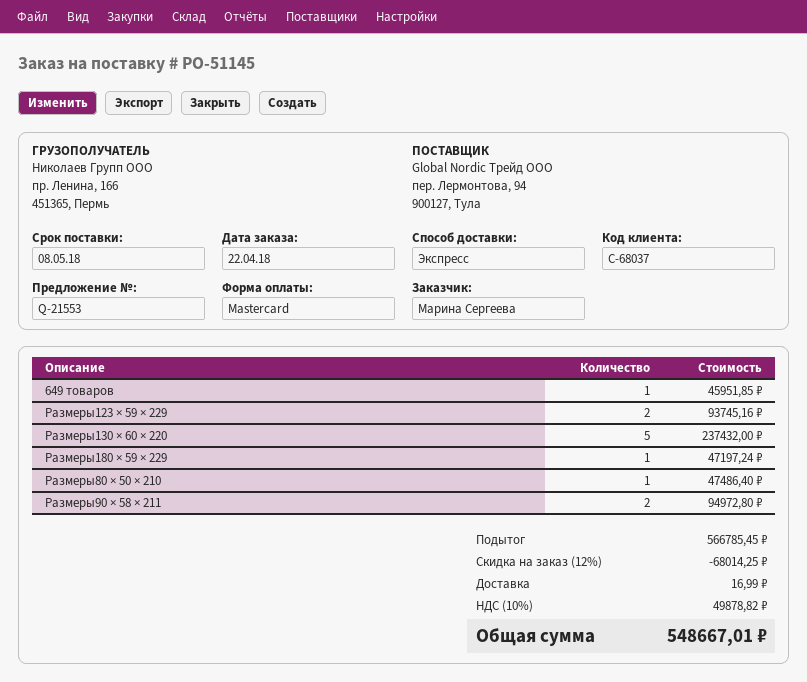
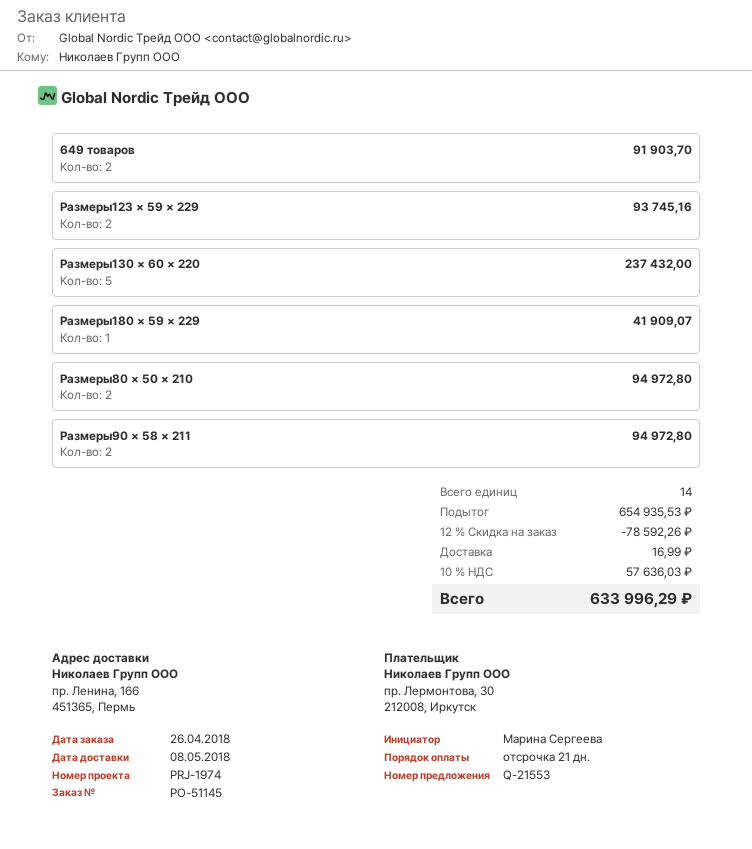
order date: 2018-04-22 -> 2018-04-26
649 товаров: 1 for 45951.85 -> 2 for 91903.70
Размеры180 × 59 × 229: 1 for 47197.24 -> 1 for 41909.07
Размеры80 × 50 × 210: 1 for 47486.40 -> 2 for 94972.80
subtotal: 566785.45 -> 654935.53
discount: 12% = 68014.25 -> 12% = 78592.26
tax: 10% = 49878.82 -> 10% = 57636.03
total: 548667.01 -> 633996.29

